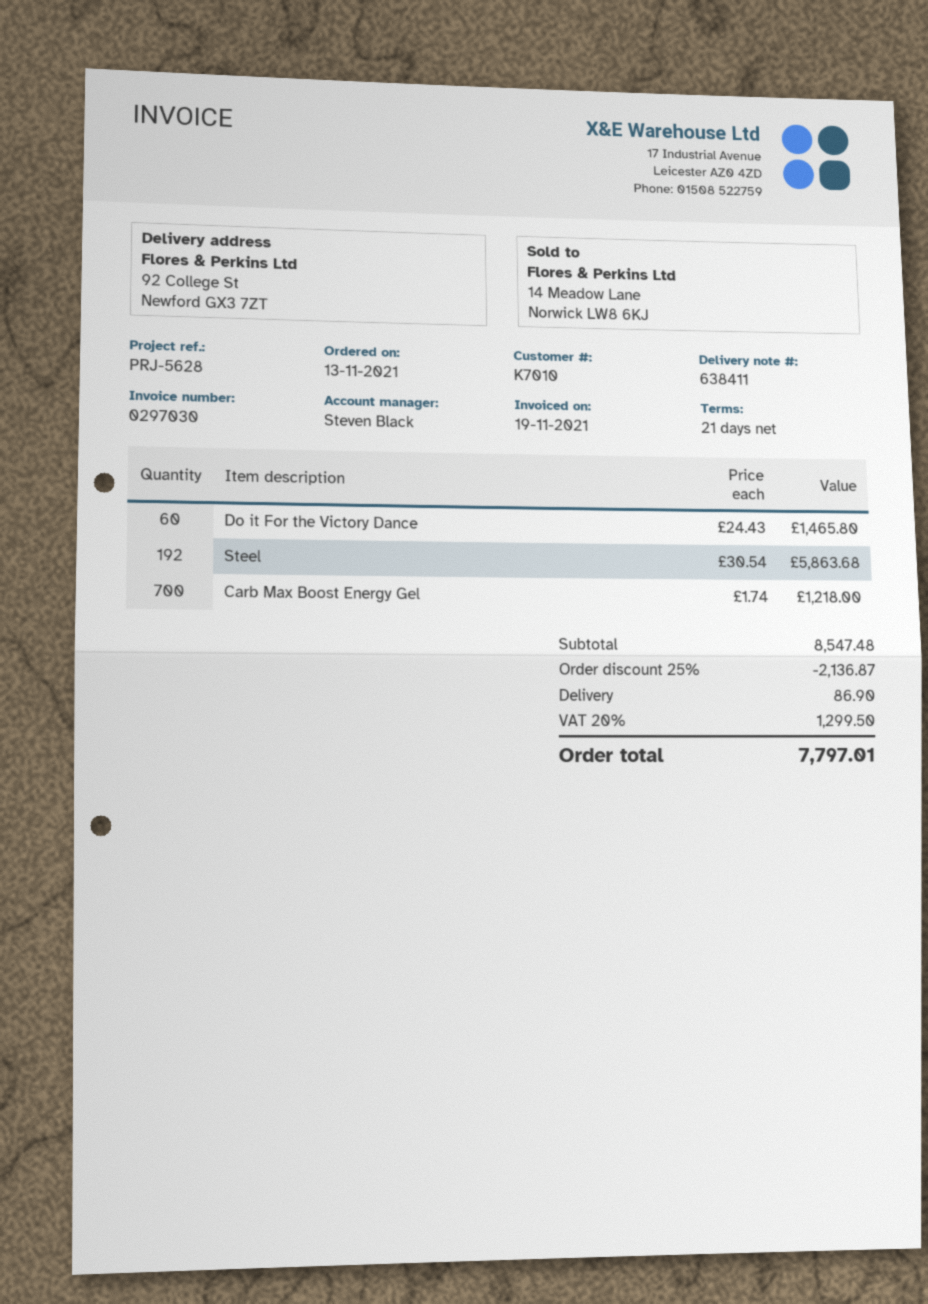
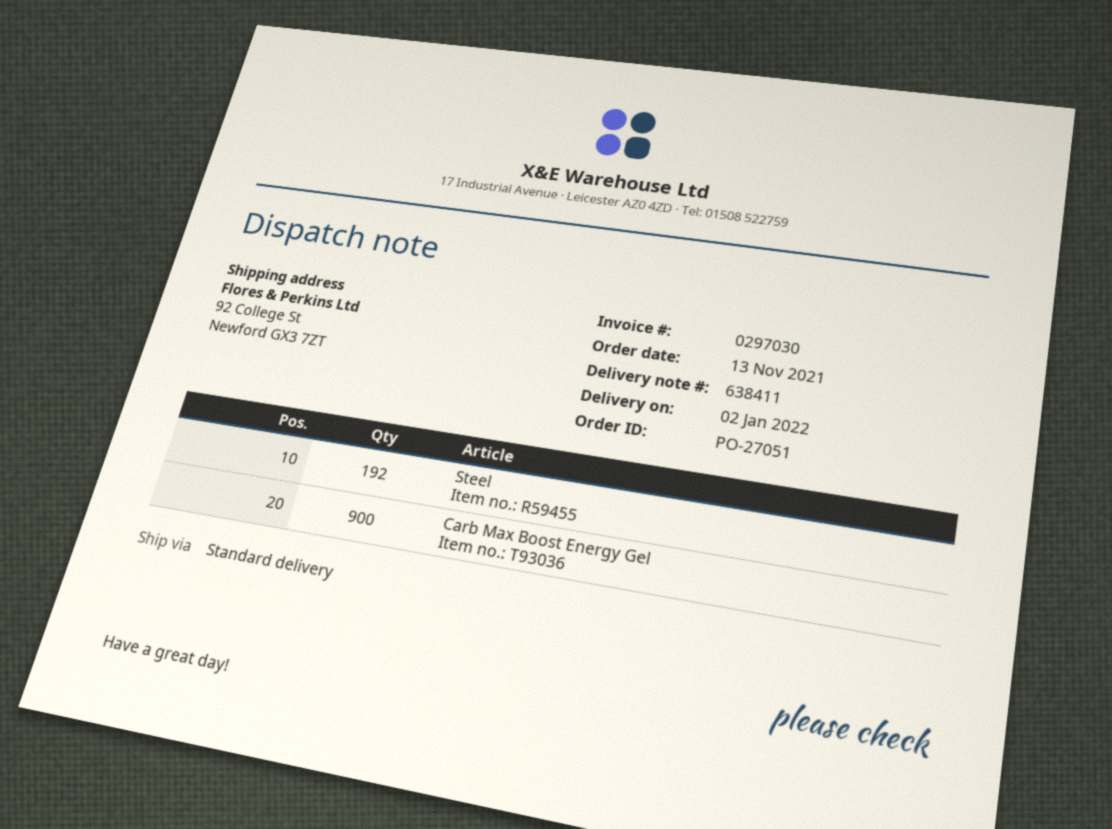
Do it For the Victory Dance: 60 -> none
Carb Max Boost Energy Gel: 700 -> 900

